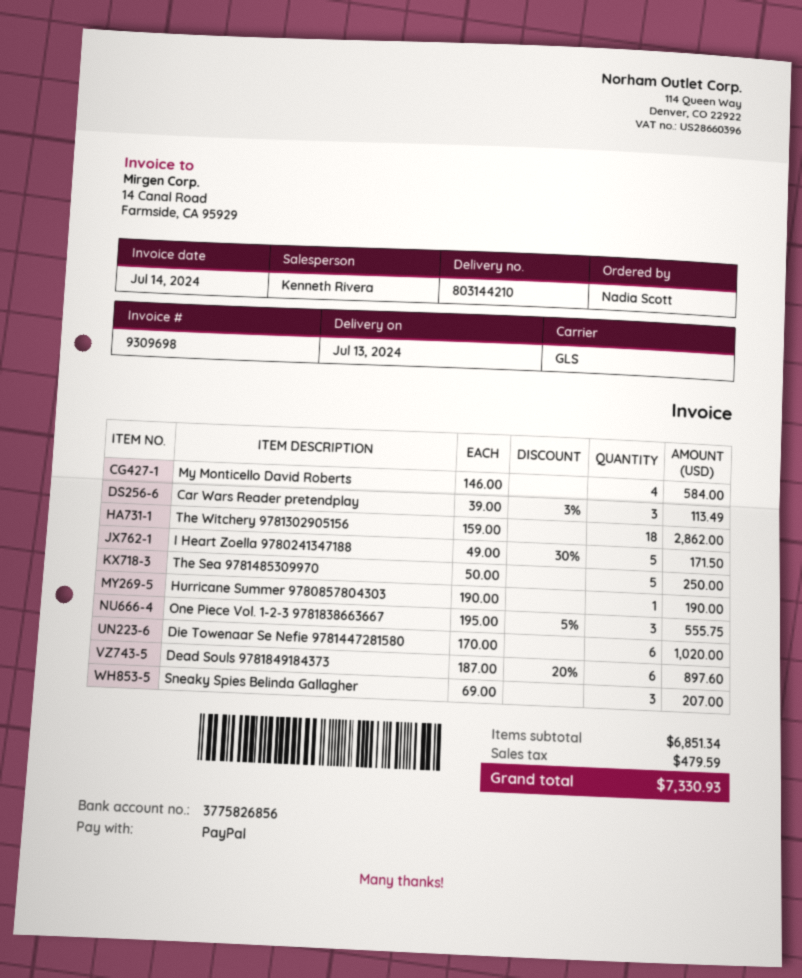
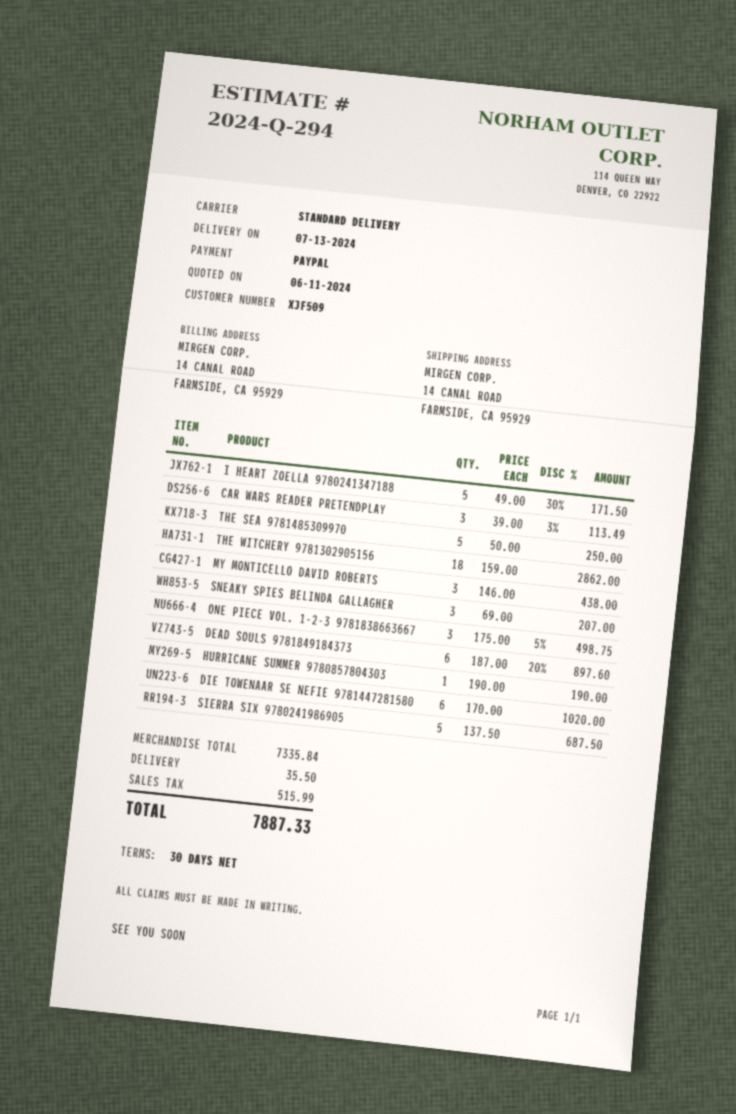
shipping method: GLS -> standard
My Monticello David Roberts: 4 x 146.00 = 584.00 -> 3 x 146.00 = 438.00
One Piece Vol. 1-2-3 9781838663667: 3 x 195.00 - 5% = 555.75 -> 3 x 175.00 - 5% = 498.75
SIERRA SIX 9780241986905: none -> 5 x 137.50 = 687.50
subtotal: 6851.34 -> 7335.84
shipping: none -> 35.50
tax: 479.59 -> 515.99
total: 7330.93 -> 7887.33

